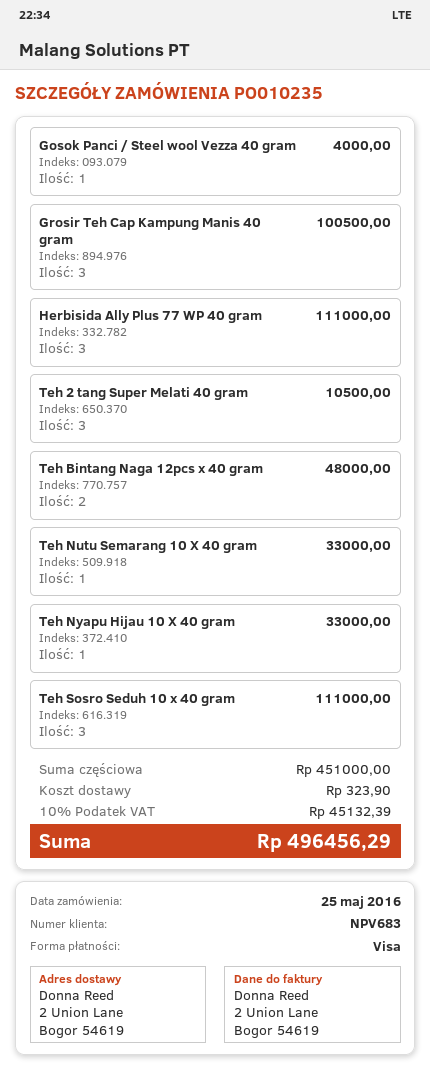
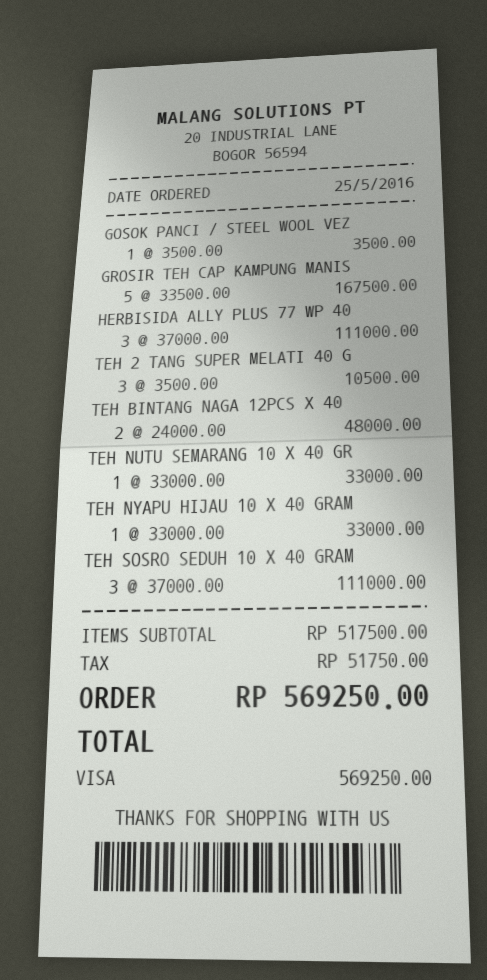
Gosok Panci / Steel wool Vezza 40 gram: 1 for 4000.00 -> 1 for 3500.00
Grosir Teh Cap Kampung Manis 40 gram: 3 for 100500.00 -> 5 for 167500.00
subtotal: 451000.00 -> 517500.00
shipping: 323.90 -> none
tax: 45132.39 -> 51750.00
total: 496456.29 -> 569250.00

